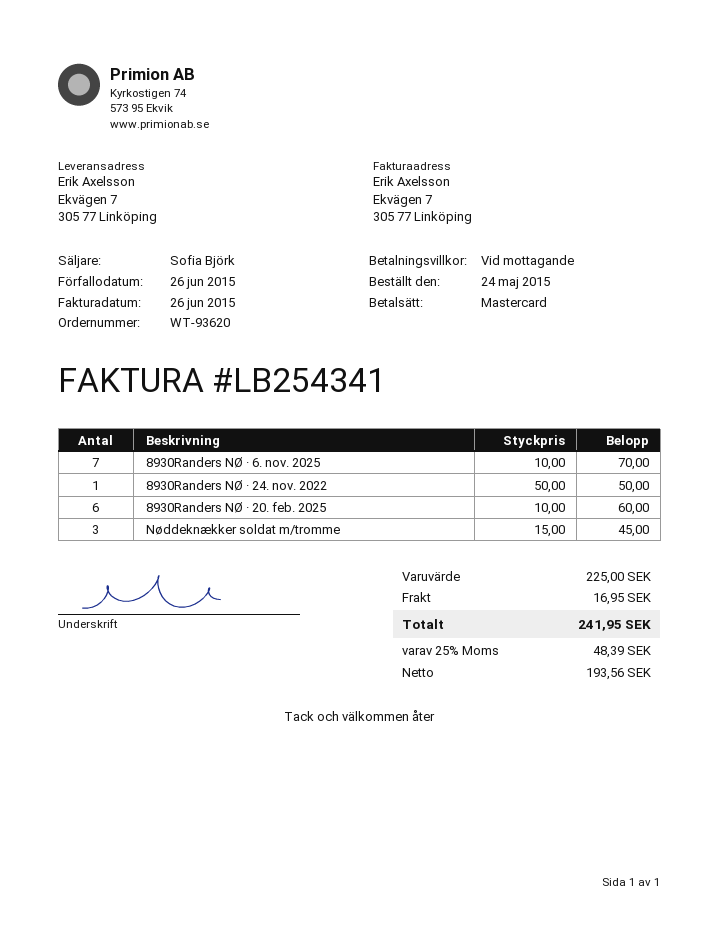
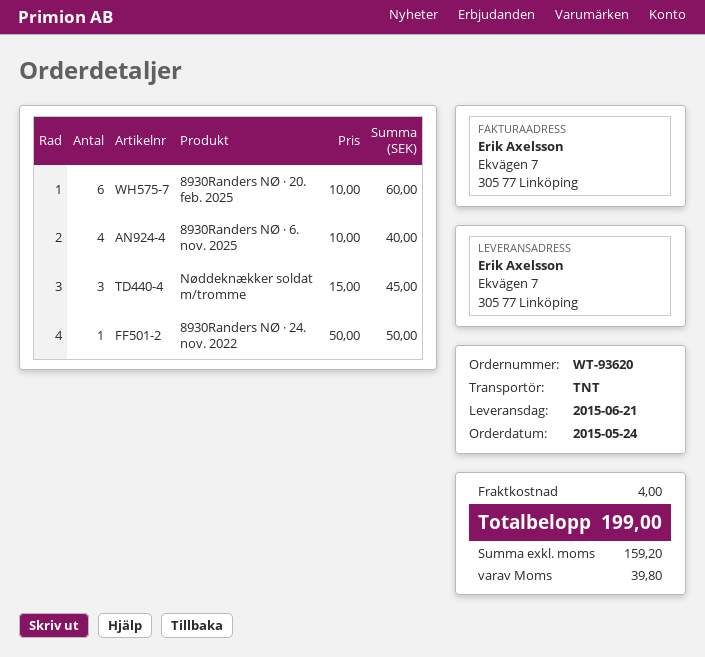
8930Randers NØ · 6. nov. 2025: 7 x 10.00 = 70.00 -> 4 x 10.00 = 40.00
shipping: 16.95 -> 4.00
net: 193.56 -> 159.20
tax: 48.39 -> 39.80
total: 241.95 -> 199.00

